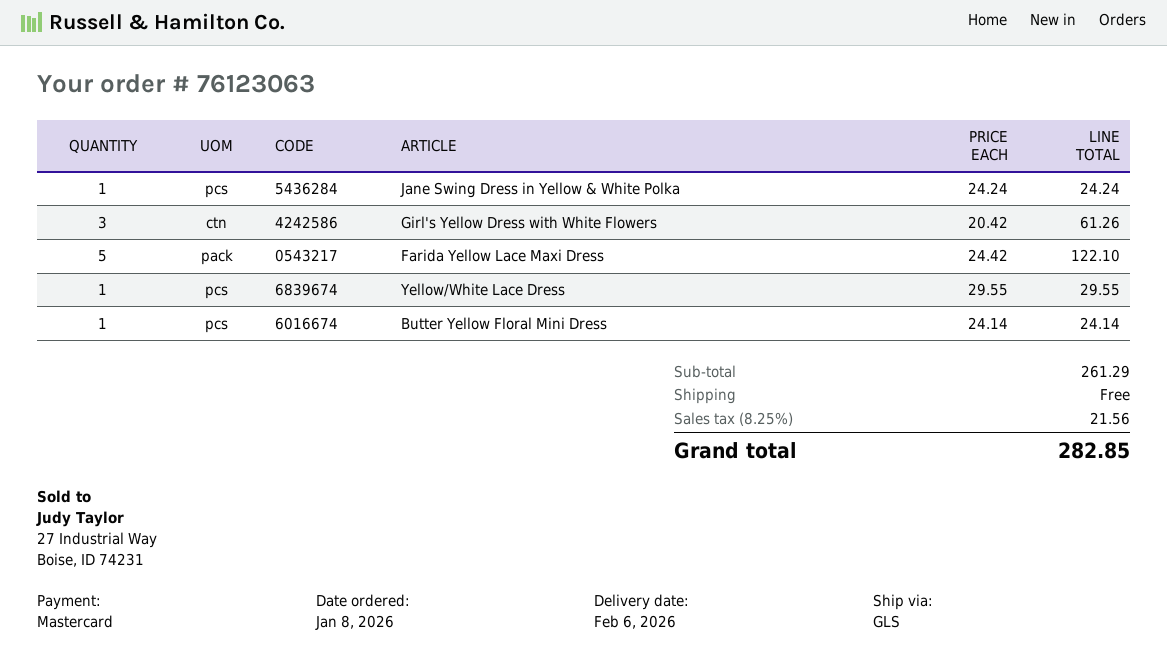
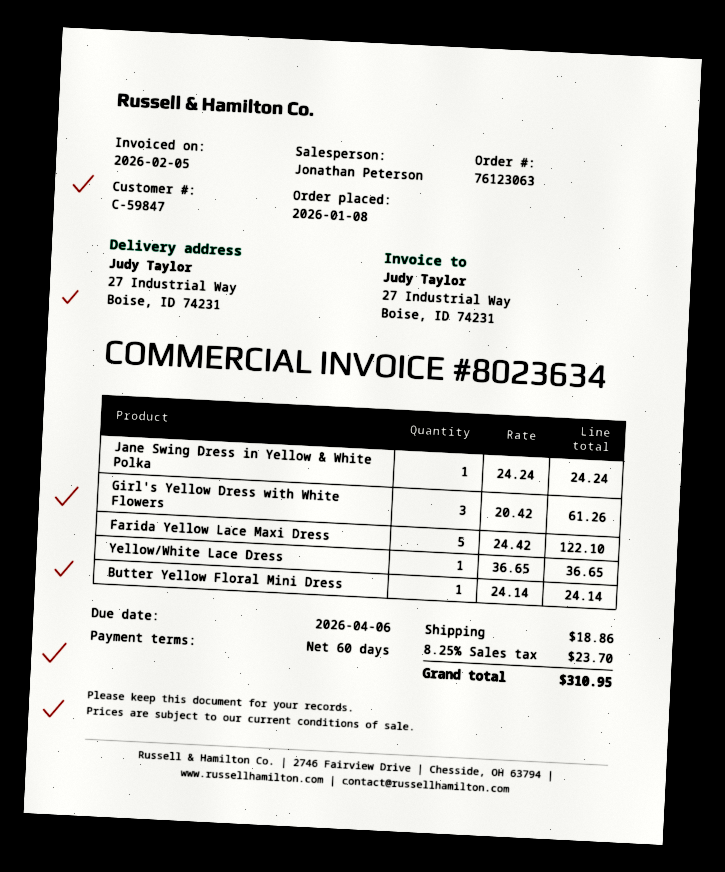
Yellow/White Lace Dress: 1 x 29.55 = 29.55 -> 1 x 36.65 = 36.65
shipping: 0.00 -> 18.86
tax: 8.25% = 21.56 -> 8.25% = 23.70
total: 282.85 -> 310.95

